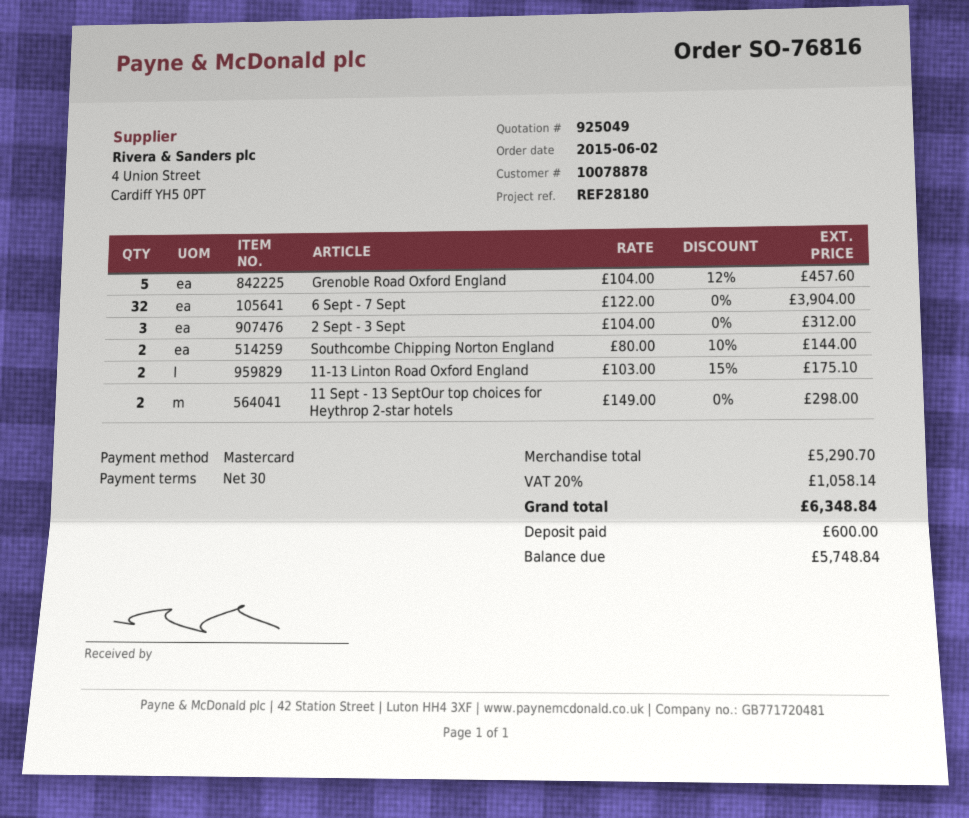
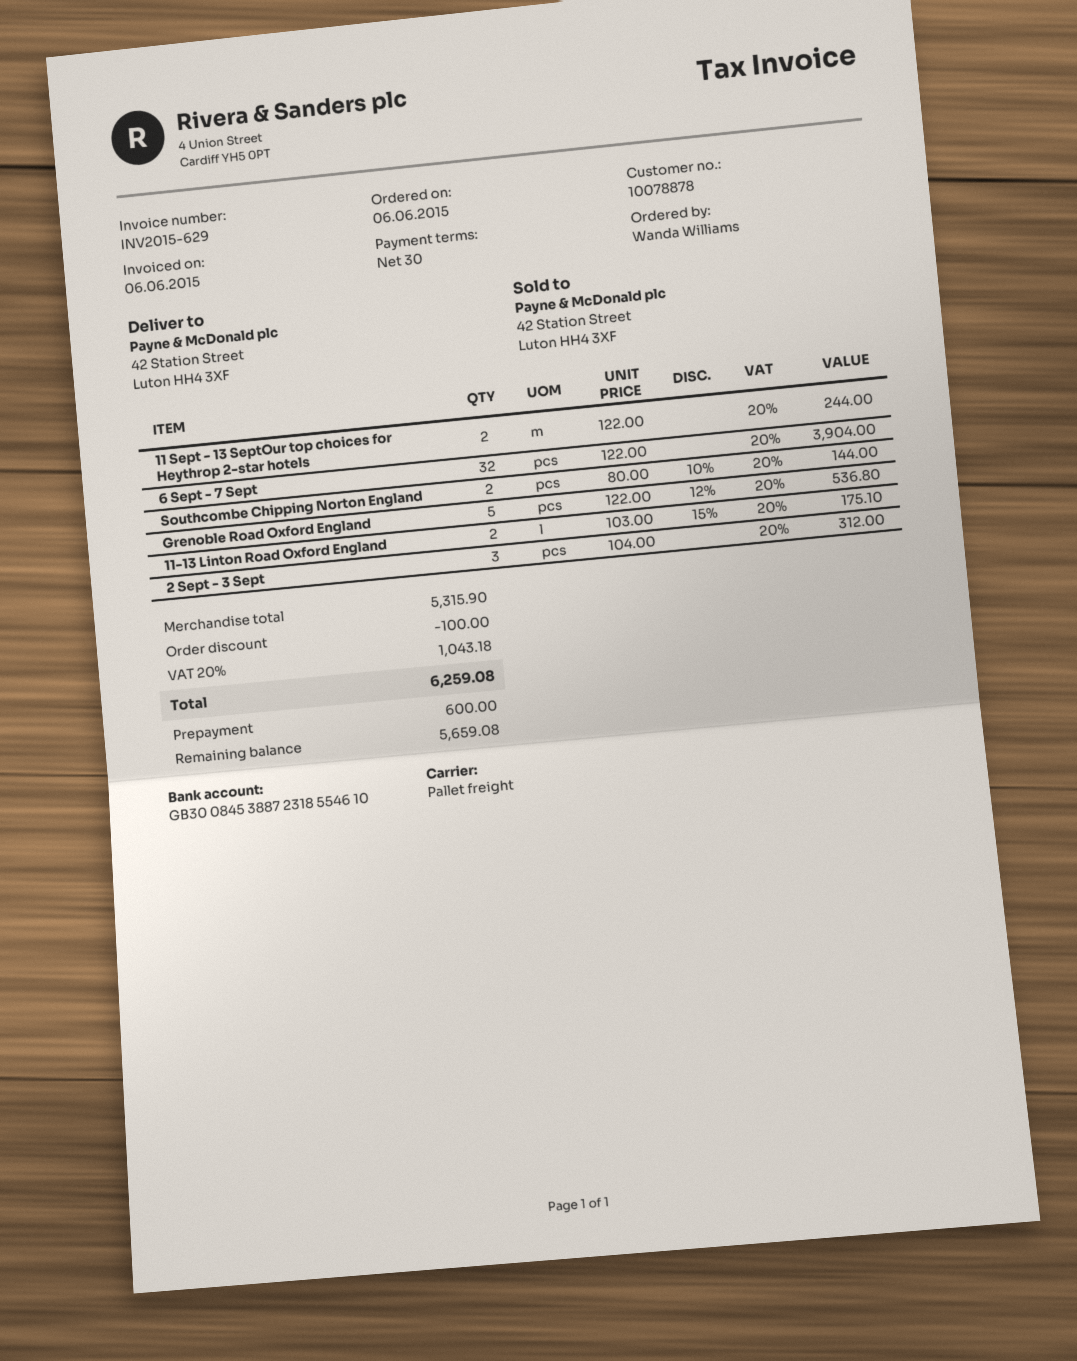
order date: 2015-06-02 -> 2015-06-06
Grenoble Road Oxford England: 5 x 104.00 - 12% = 457.60 -> 5 x 122.00 - 12% = 536.80
11 Sept - 13 SeptOur top choices for Heythrop 2-star hotels: 2 x 149.00 = 298.00 -> 2 x 122.00 = 244.00
subtotal: 5290.70 -> 5315.90
discount: none -> 100.00
tax: 20% = 1058.14 -> 20% = 1043.18
total: 6348.84 -> 6259.08
balance: 5748.84 -> 5659.08

